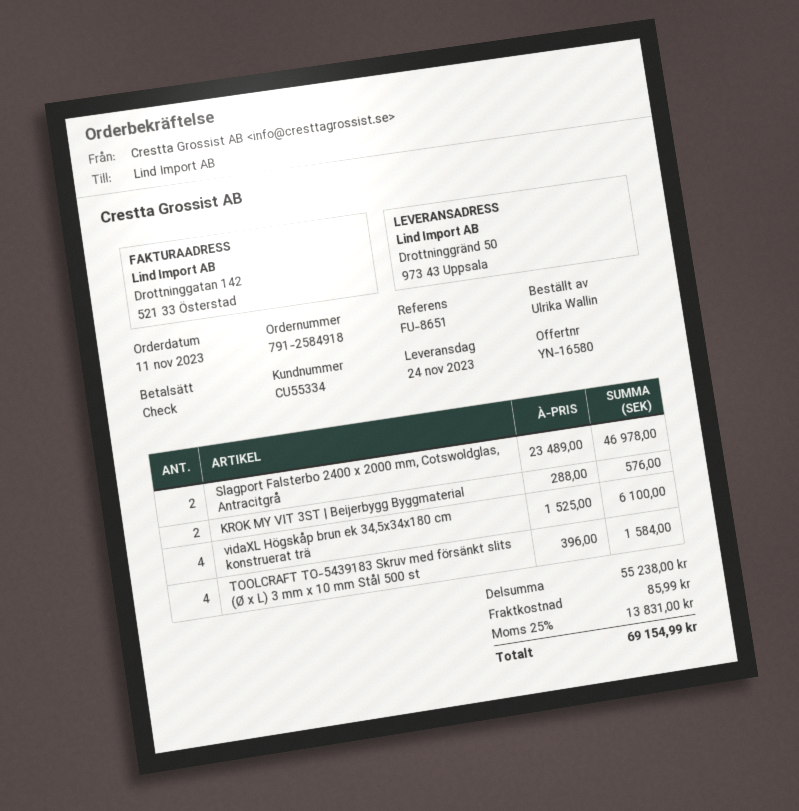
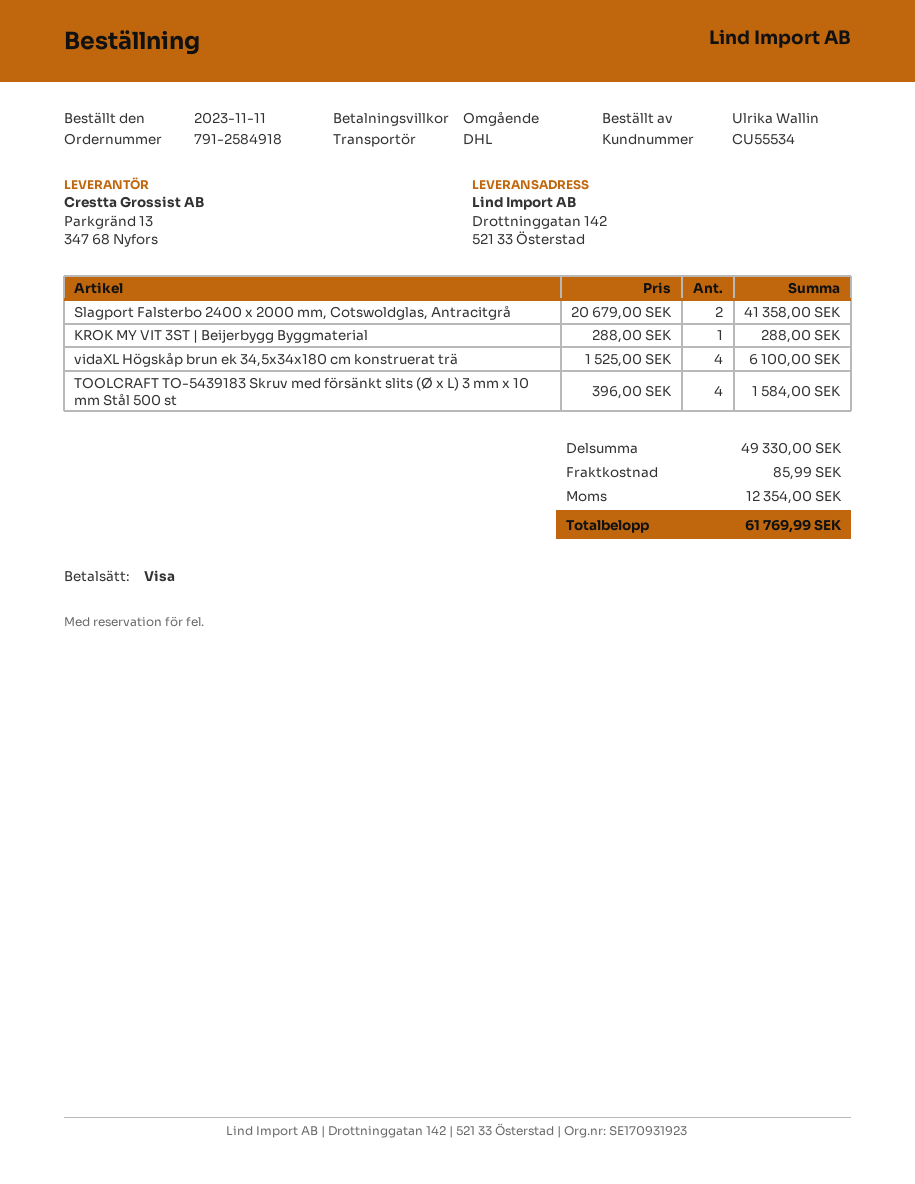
customer number: CU55334 -> CU55534
payment method: cheque -> Visa
ship to: Drottninggränd 50, 973 43 Uppsala -> Drottninggatan 142, 521 33 Österstad
Slagport Falsterbo 2400 x 2000 mm, Cotswoldglas, Antracitgrå: 2 x 23489.00 = 46978.00 -> 2 x 20679.00 = 41358.00
KROK MY VIT 3ST | Beijerbygg Byggmaterial: 2 x 288.00 = 576.00 -> 1 x 288.00 = 288.00
subtotal: 55238.00 -> 49330.00
tax: 13831.00 -> 12354.00
total: 69154.99 -> 61769.99

